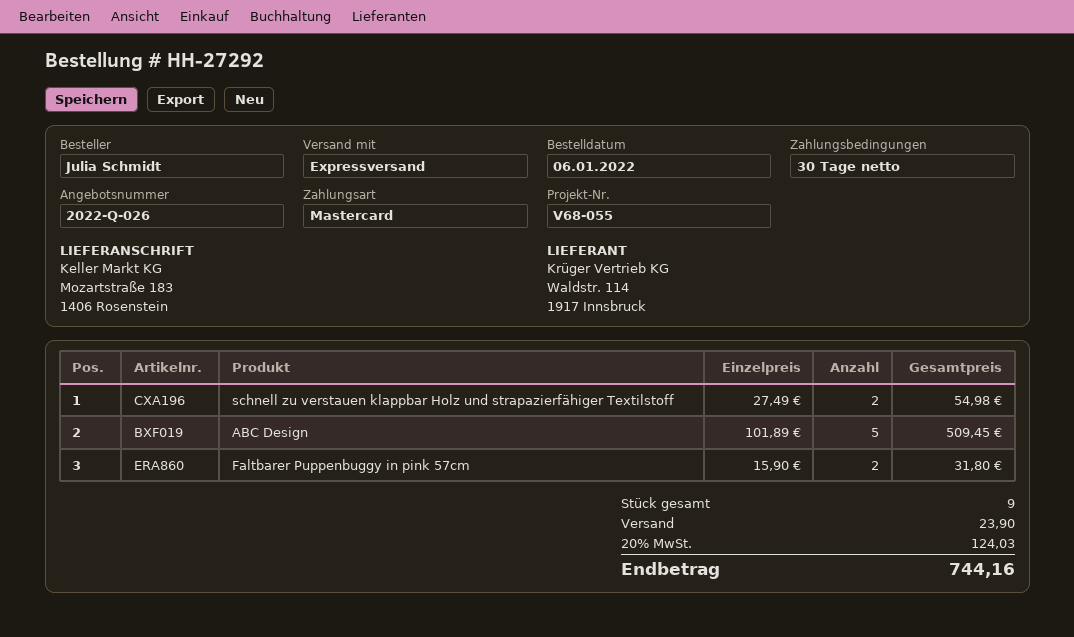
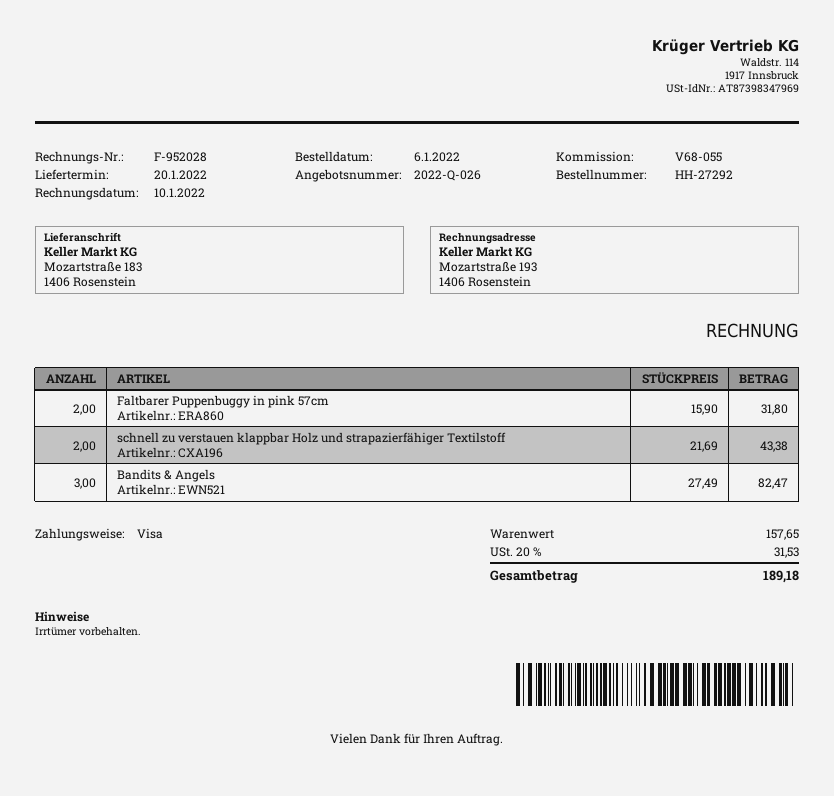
payment method: Mastercard -> Visa
schnell zu verstauen klappbar Holz und strapazierfähiger Textilstoff: 2 x 27.49 = 54.98 -> 2 x 21.69 = 43.38
ABC Design: 5 x 101.89 = 509.45 -> none
Bandits & Angels: none -> 3 x 27.49 = 82.47
shipping: 23.90 -> none
tax: 20% = 124.03 -> 20% = 31.53
total: 744.16 -> 189.18

